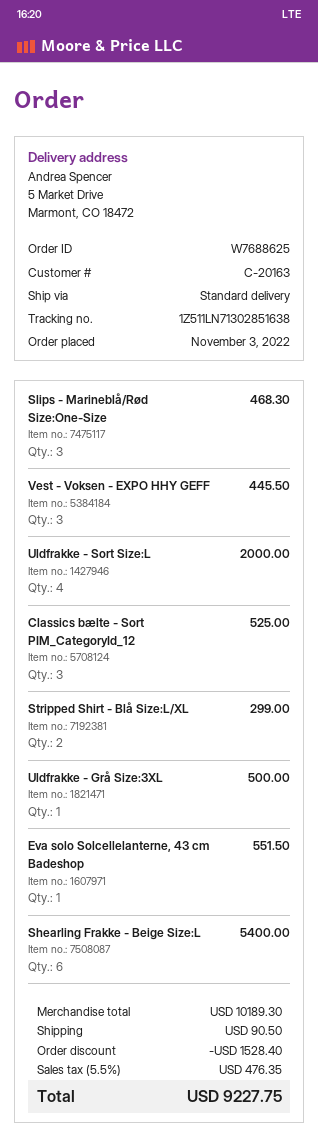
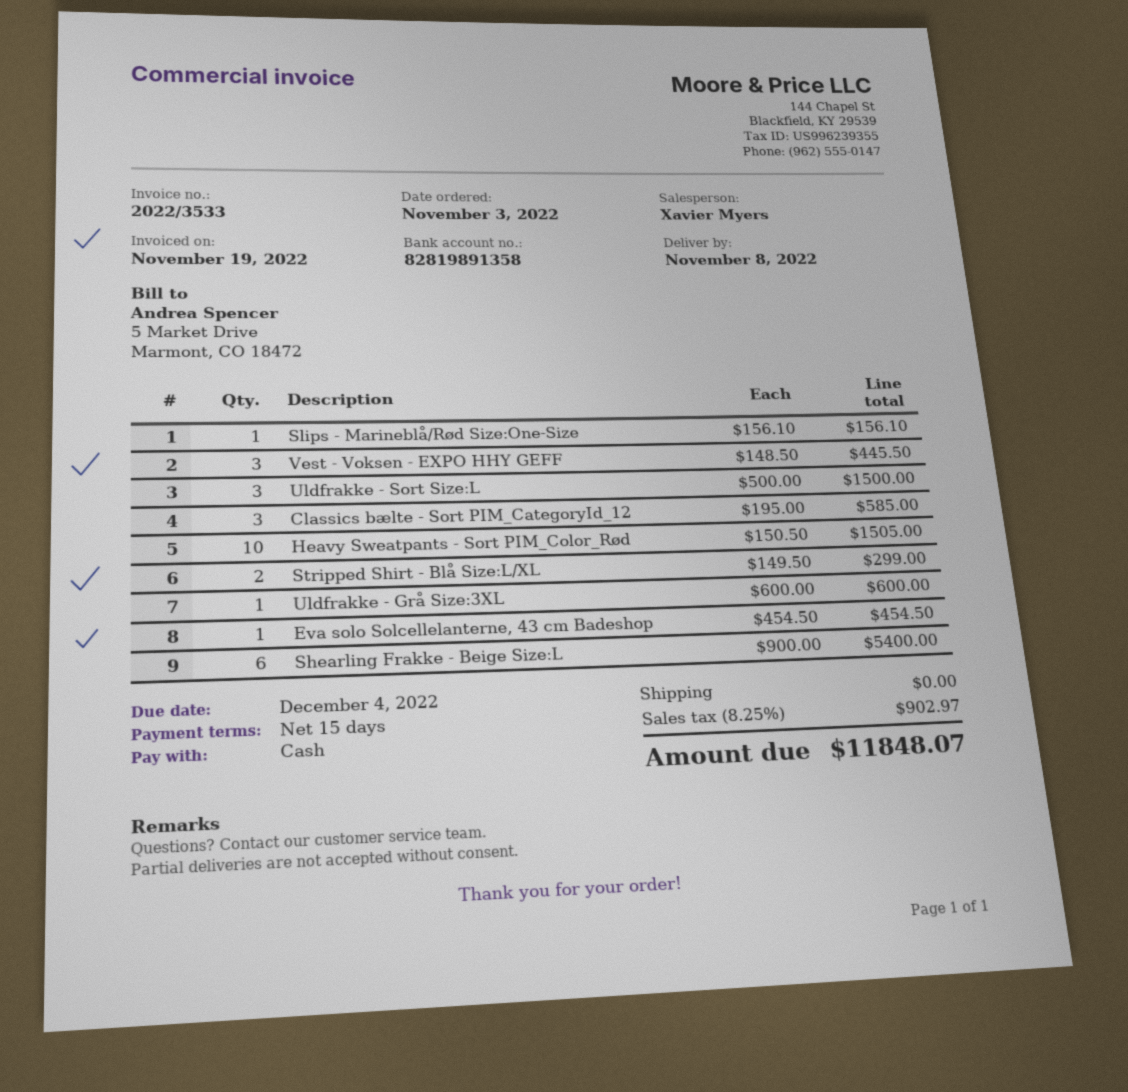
Slips - Marineblå/Rød Size:One-Size: 3 for 468.30 -> 1 for 156.10
Uldfrakke - Sort Size:L: 4 for 2000.00 -> 3 for 1500.00
Classics bælte - Sort PIM_CategoryId_12: 3 for 525.00 -> 3 for 585.00
Uldfrakke - Grå Size:3XL: 1 for 500.00 -> 1 for 600.00
Eva solo Solcellelanterne, 43 cm Badeshop: 1 for 551.50 -> 1 for 454.50
Heavy Sweatpants - Sort PIM_Color_Rød: none -> 10 for 1505.00
discount: 1528.40 -> none
shipping: 90.50 -> 0.00
tax: 5.5% = 476.35 -> 8.25% = 902.97
total: 9227.75 -> 11848.07

